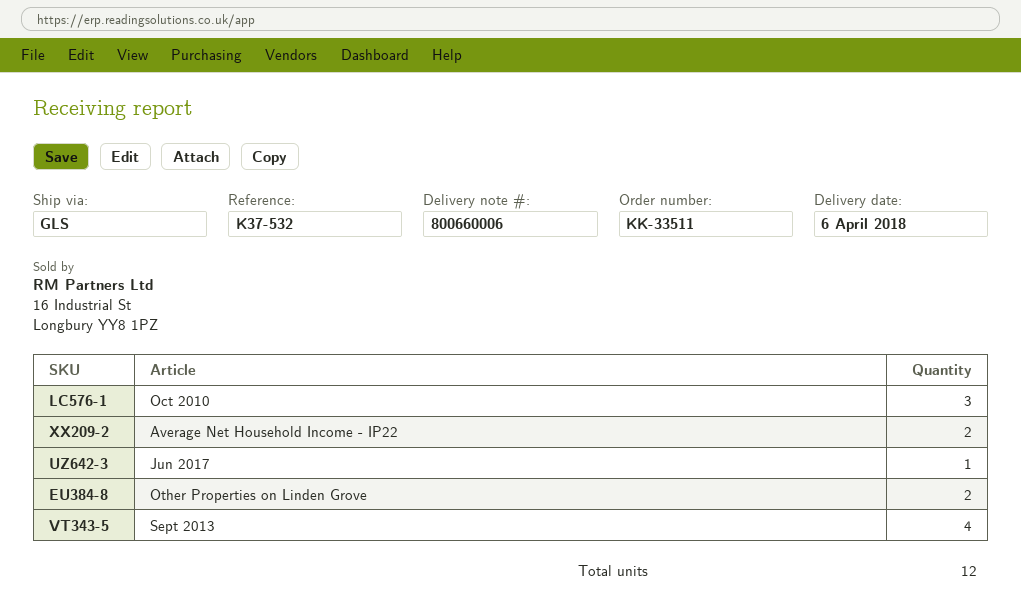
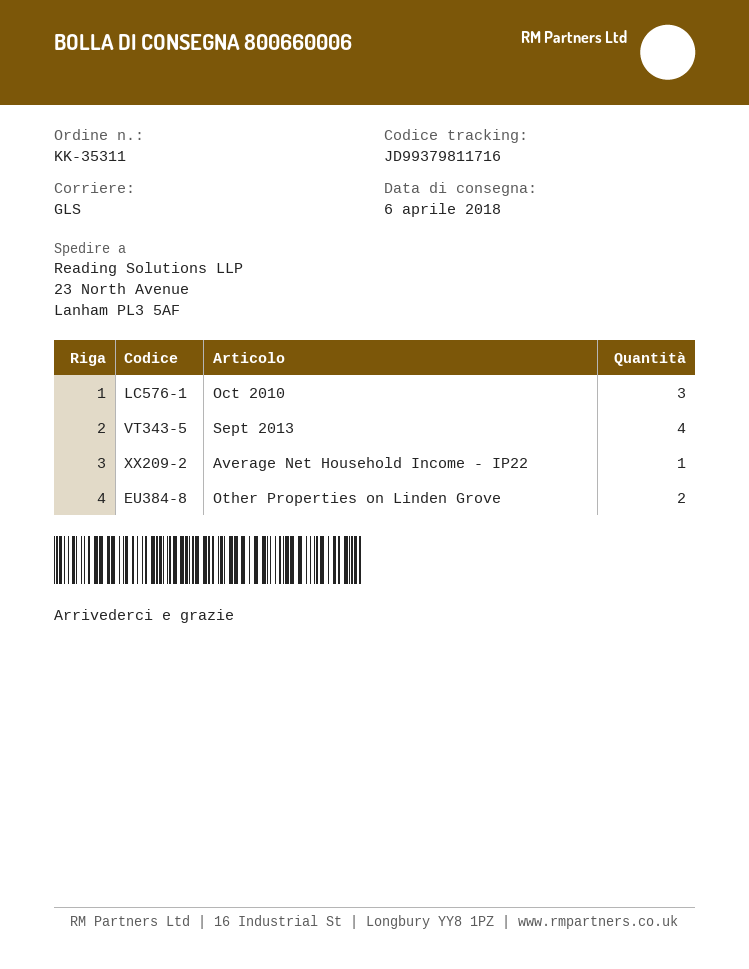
order number: KK-33511 -> KK-35311
Average Net Household Income - IP22: 2 -> 1
Jun 2017: 1 -> none

